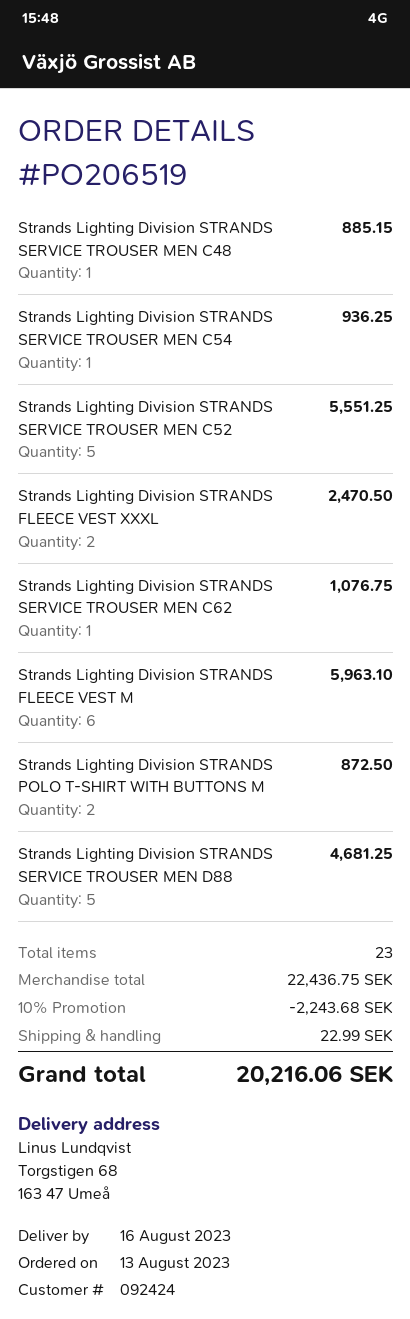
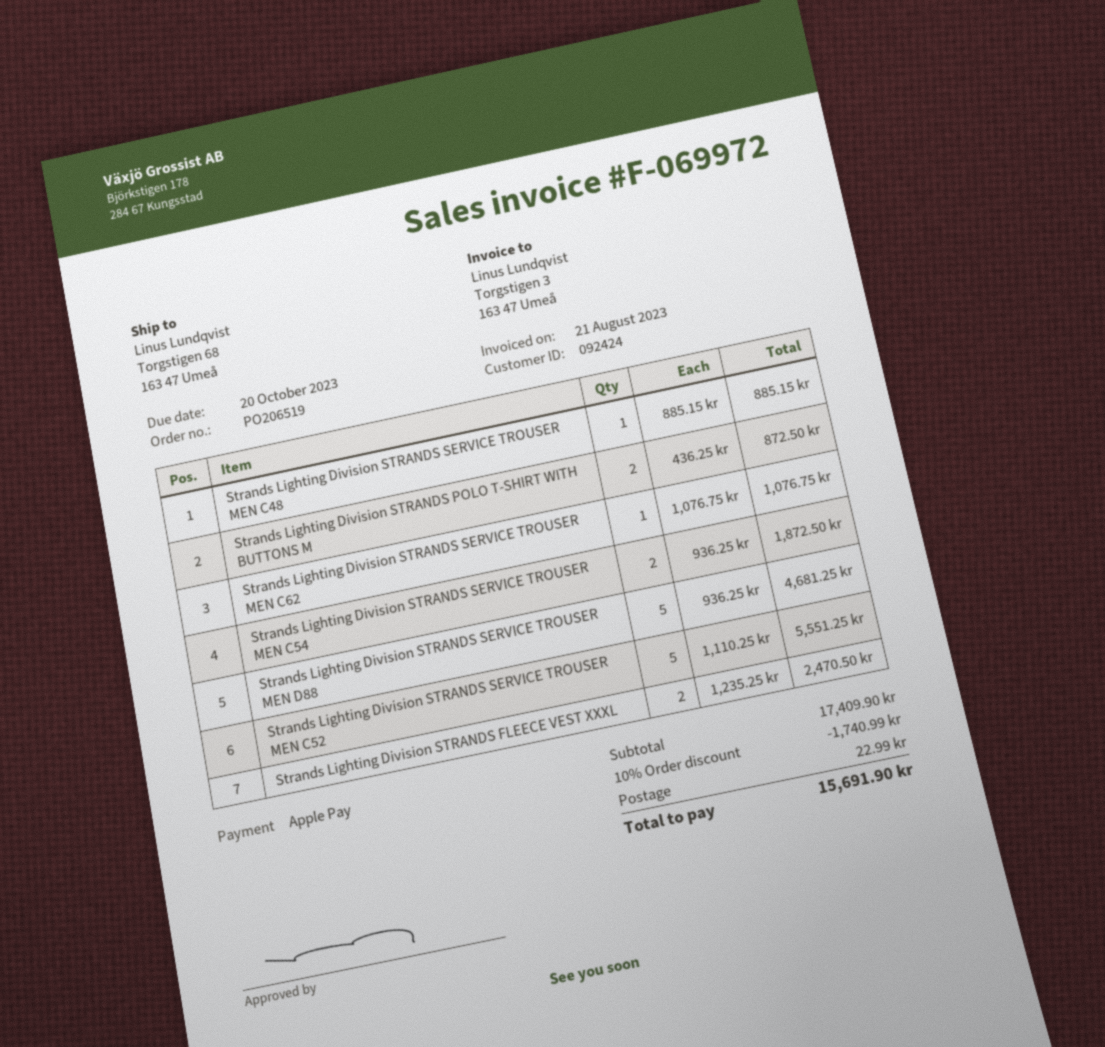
Strands Lighting Division STRANDS SERVICE TROUSER MEN C54: 1 for 936.25 -> 2 for 1872.50
Strands Lighting Division STRANDS FLEECE VEST M: 6 for 5963.10 -> none
subtotal: 22436.75 -> 17409.90
discount: 10% = 2243.68 -> 10% = 1740.99
total: 20216.06 -> 15691.90

